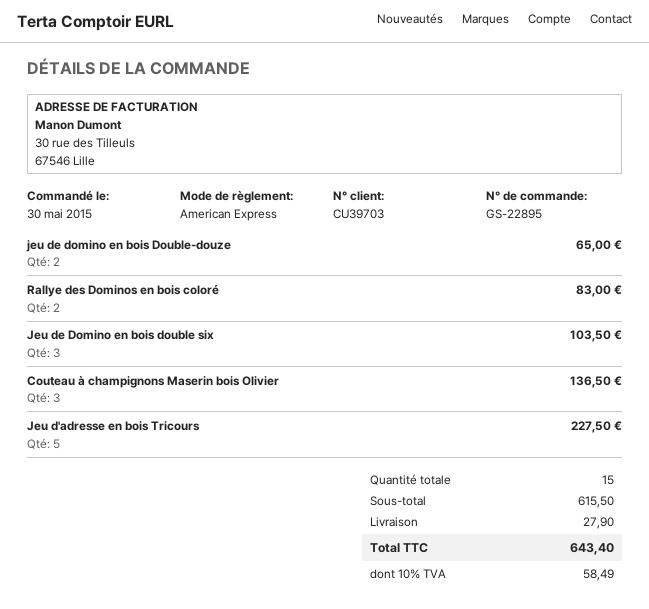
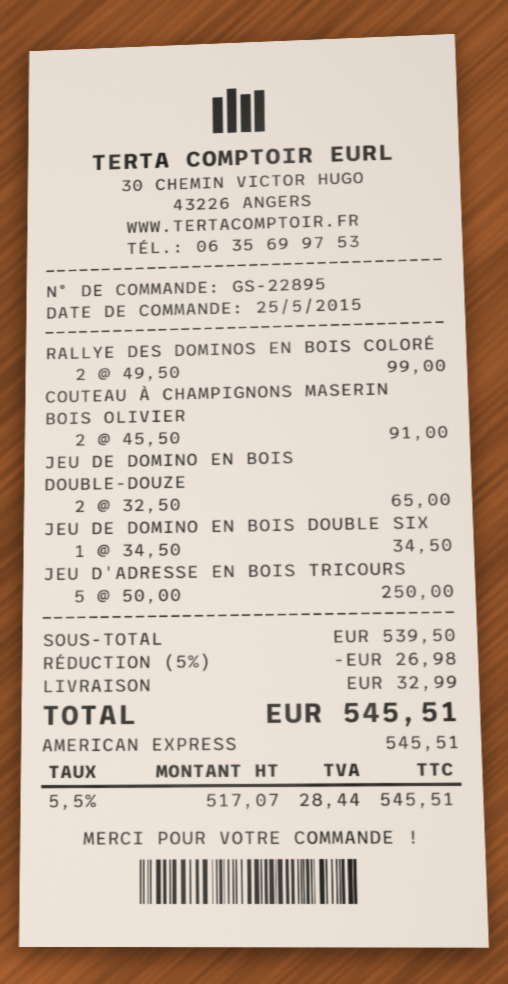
order date: 2015-05-30 -> 2015-05-25
Rallye des Dominos en bois coloré: 2 for 83.00 -> 2 for 99.00
Jeu de Domino en bois double six: 3 for 103.50 -> 1 for 34.50
Couteau à champignons Maserin bois Olivier: 3 for 136.50 -> 2 for 91.00
Jeu d'adresse en bois Tricours: 5 for 227.50 -> 5 for 250.00
subtotal: 615.50 -> 539.50
discount: none -> 5% = 26.98
shipping: 27.90 -> 32.99
tax: 10% = 58.49 -> 5.5% = 28.44
total: 643.40 -> 545.51

